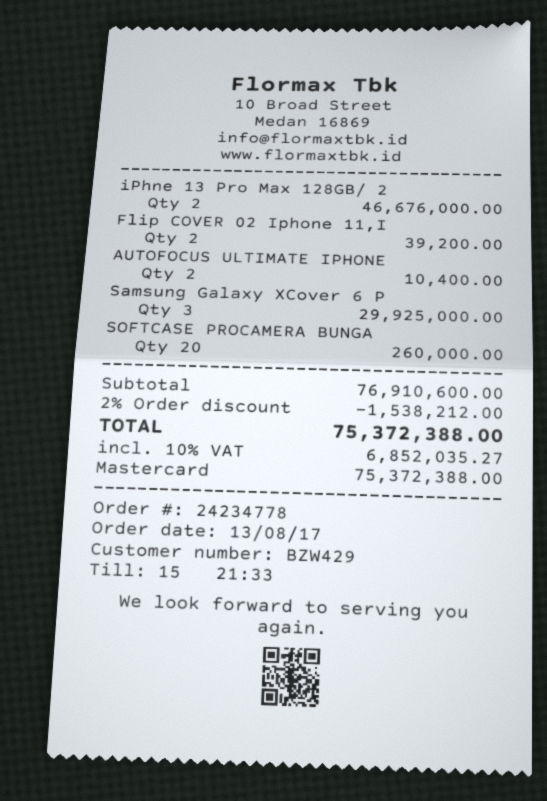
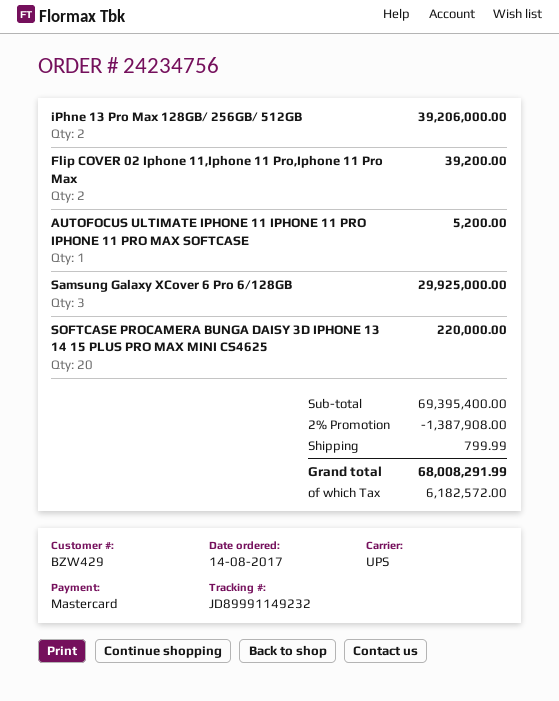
order number: 24234778 -> 24234756
order date: 2017-08-13 -> 2017-08-14
iPhne 13 Pro Max 128GB/ 2: 2 for 46676000.00 -> 2 for 39206000.00
AUTOFOCUS ULTIMATE IPHONE: 2 for 10400.00 -> 1 for 5200.00
SOFTCASE PROCAMERA BUNGA: 20 for 260000.00 -> 20 for 220000.00
subtotal: 76910600.00 -> 69395400.00
discount: 2% = 1538212.00 -> 2% = 1387908.00
shipping: none -> 799.99
tax: 6852035.27 -> 6182572.00
total: 75372388.00 -> 68008291.99

